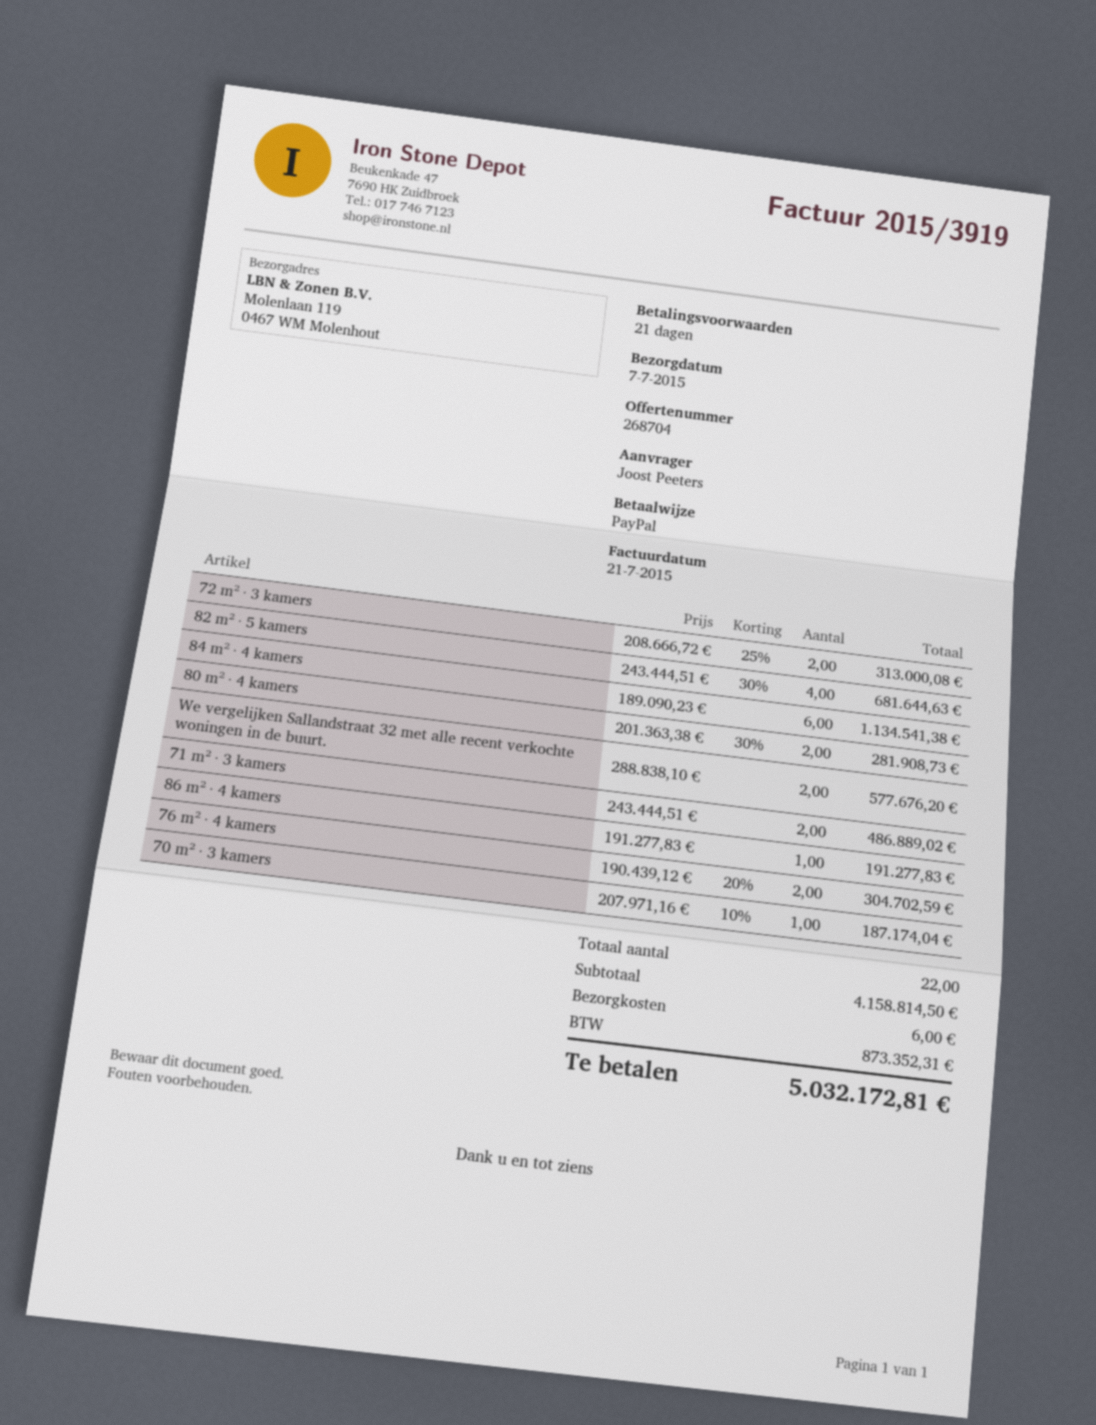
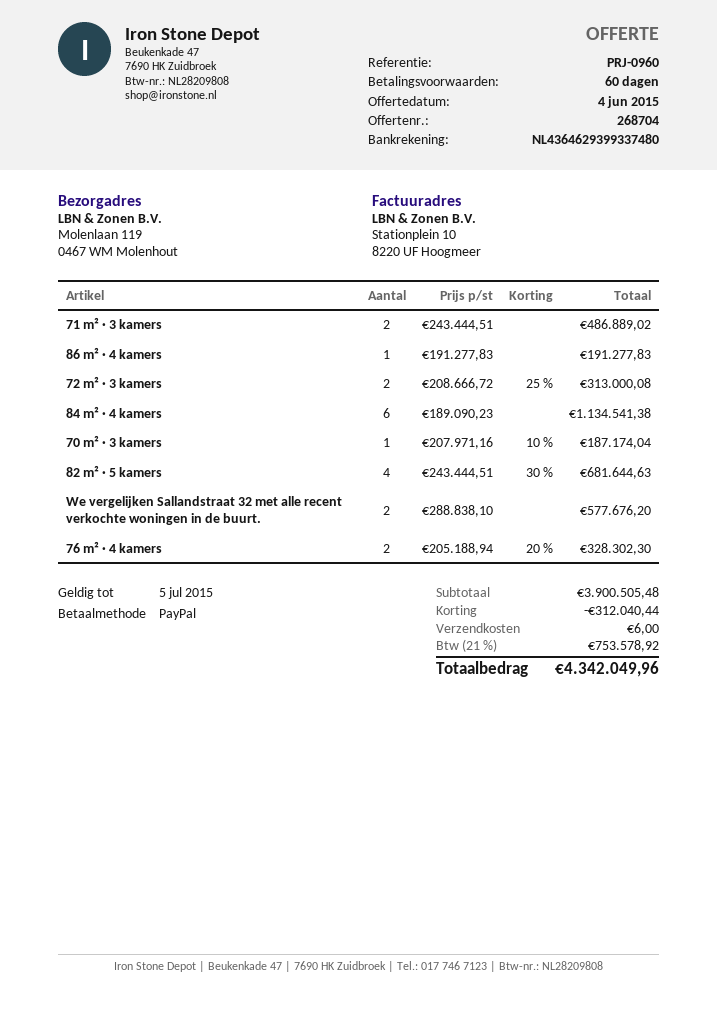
payment terms: 21 days -> 60 days
80 m² · 4 kamers: 2 x 201363.38 - 30% = 281908.73 -> none
76 m² · 4 kamers: 2 x 190439.12 - 20% = 304702.59 -> 2 x 205188.94 - 20% = 328302.30
subtotal: 4158814.50 -> 3900505.48
discount: none -> 312040.44
tax: 873352.31 -> 753578.92
total: 5032172.81 -> 4342049.96

